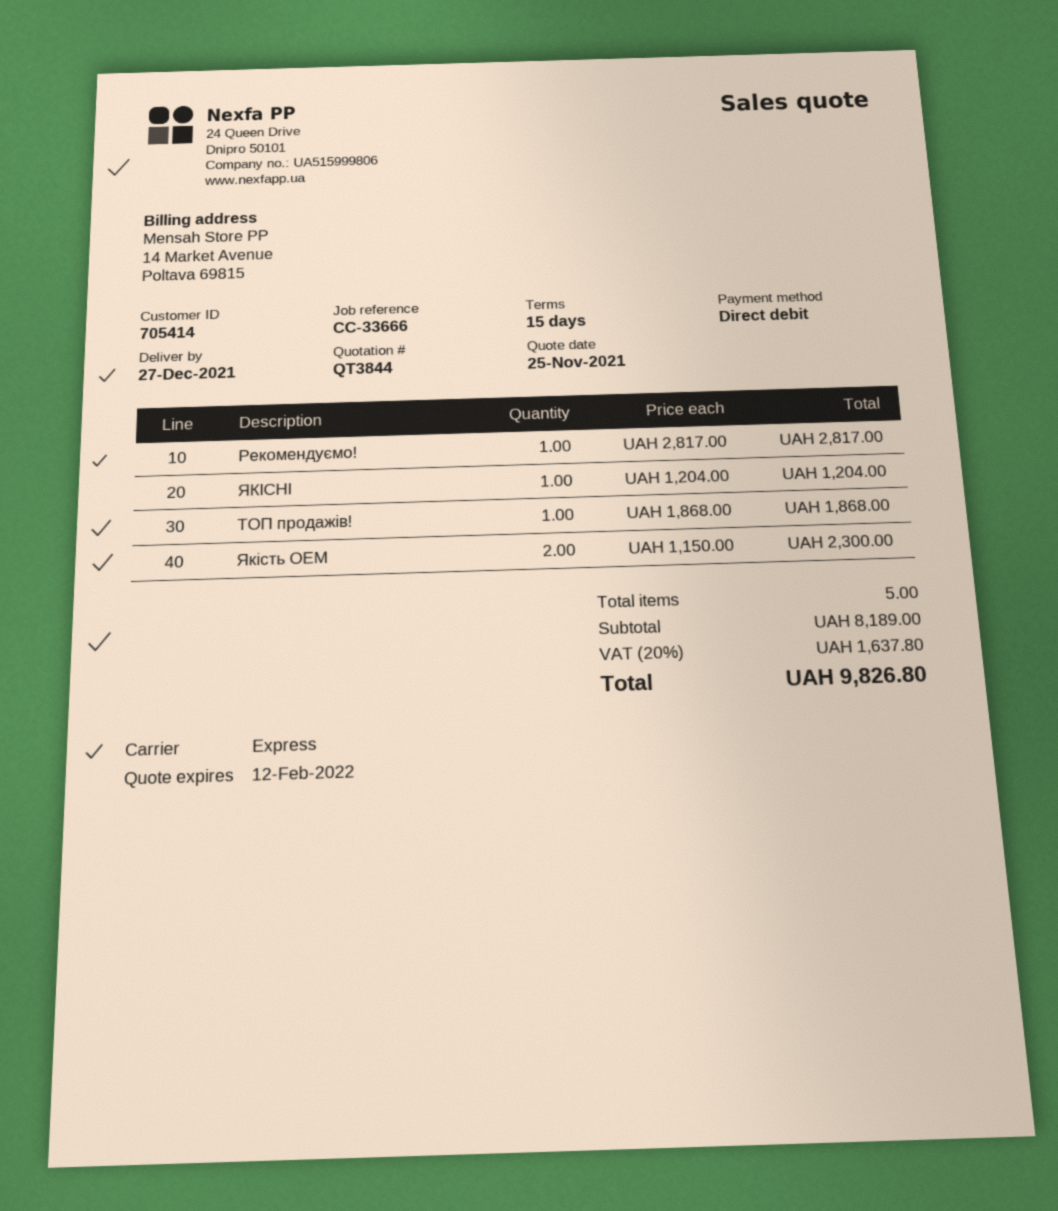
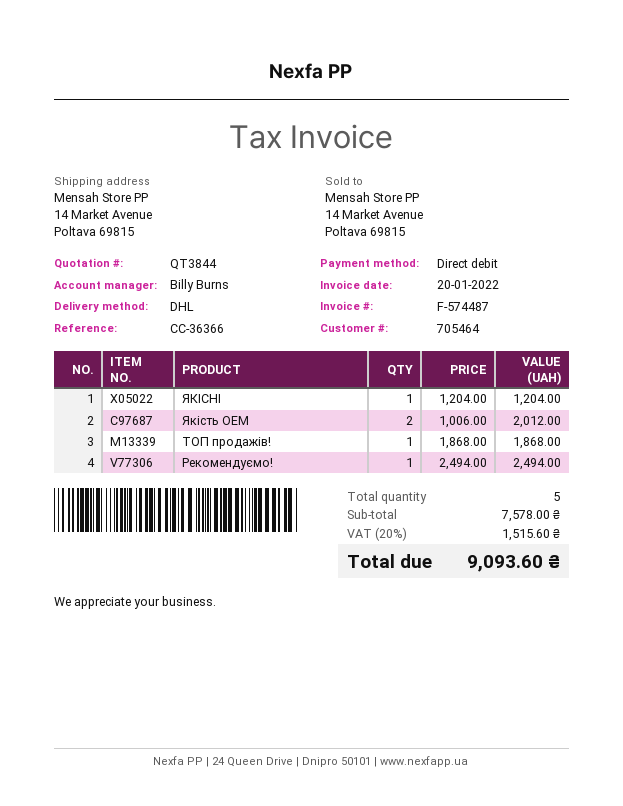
customer number: 705414 -> 705464
reference: CC-33666 -> CC-36366
shipping method: express -> DHL
Рекомендуємо!: 1 x 2817.00 = 2817.00 -> 1 x 2494.00 = 2494.00
Якість OEM: 2 x 1150.00 = 2300.00 -> 2 x 1006.00 = 2012.00
subtotal: 8189.00 -> 7578.00
tax: 20% = 1637.80 -> 20% = 1515.60
total: 9826.80 -> 9093.60

